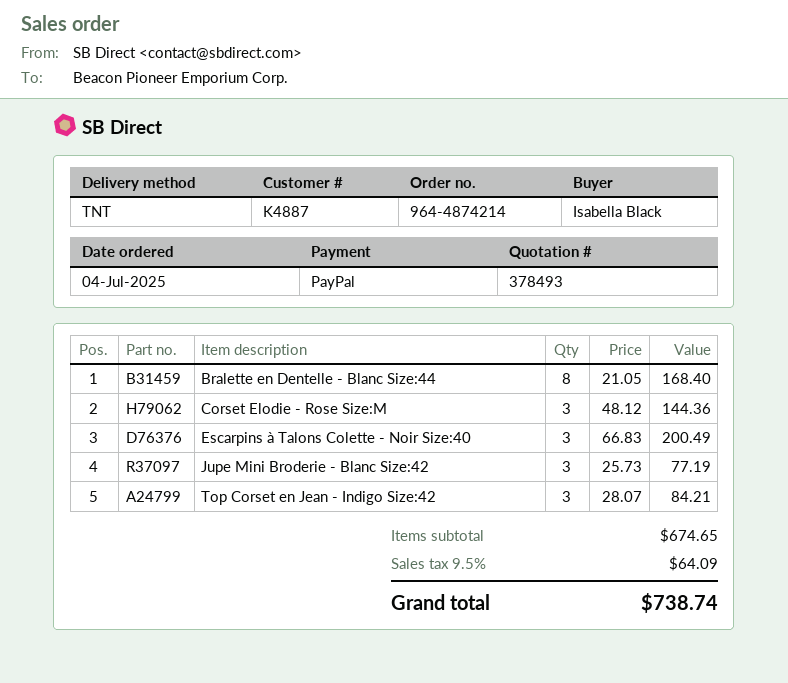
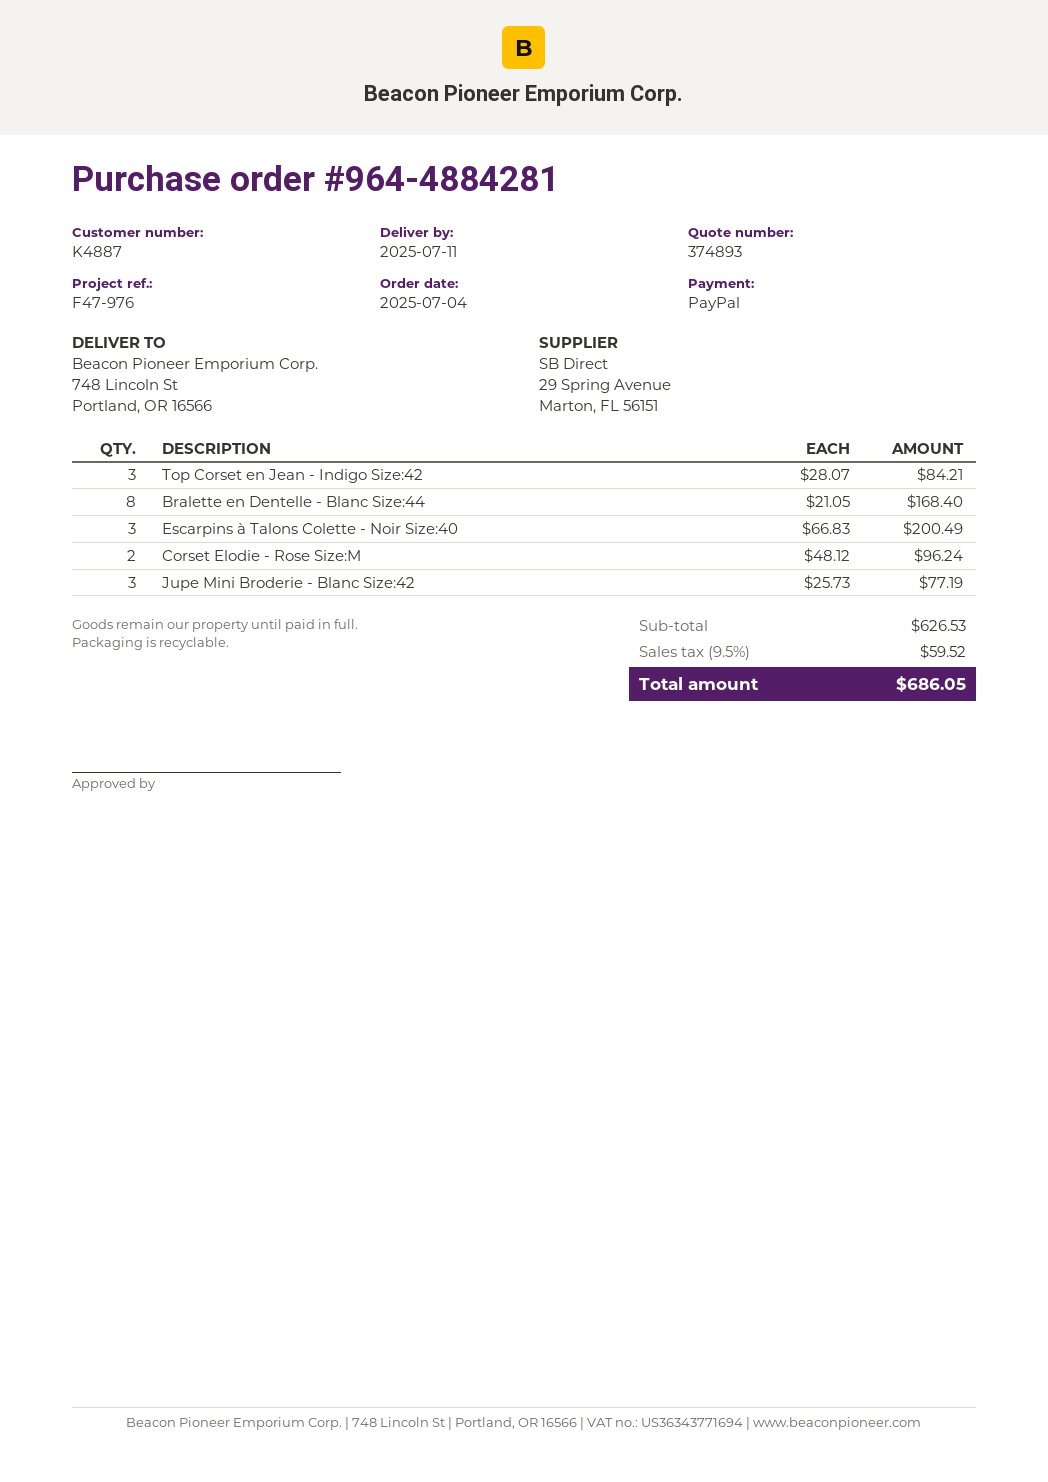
quote number: 378493 -> 374893
order number: 964-4874214 -> 964-4884281
Corset Elodie - Rose Size:M: 3 x 48.12 = 144.36 -> 2 x 48.12 = 96.24
subtotal: 674.65 -> 626.53
tax: 9.5% = 64.09 -> 9.5% = 59.52
total: 738.74 -> 686.05

